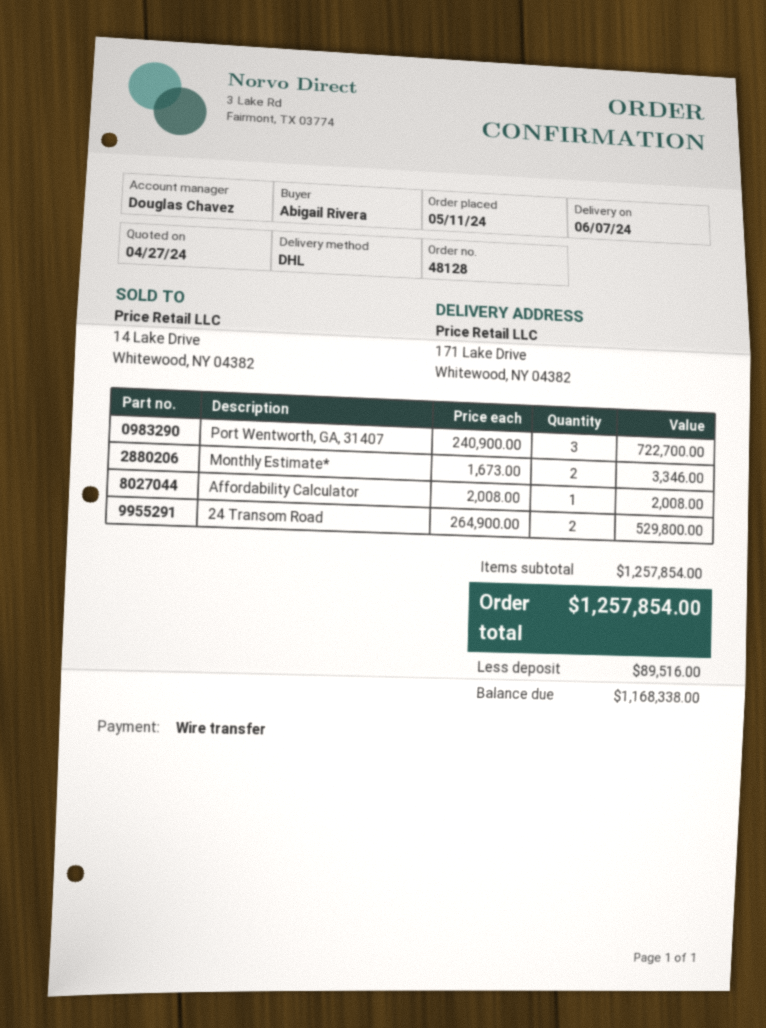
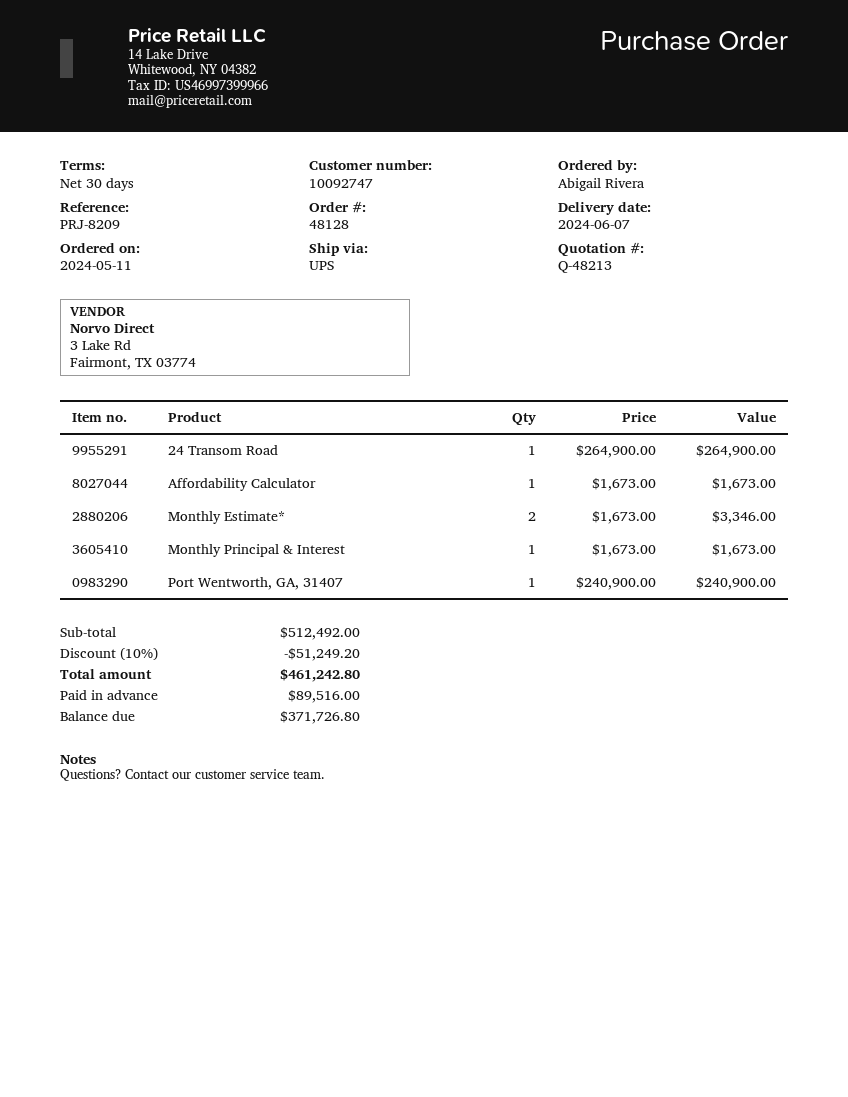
shipping method: DHL -> UPS
Port Wentworth, GA, 31407: 3 x 240900.00 = 722700.00 -> 1 x 240900.00 = 240900.00
Affordability Calculator: 1 x 2008.00 = 2008.00 -> 1 x 1673.00 = 1673.00
24 Transom Road: 2 x 264900.00 = 529800.00 -> 1 x 264900.00 = 264900.00
Monthly Principal & Interest: none -> 1 x 1673.00 = 1673.00
subtotal: 1257854.00 -> 512492.00
discount: none -> 10% = 51249.20
total: 1257854.00 -> 461242.80
balance: 1168338.00 -> 371726.80

